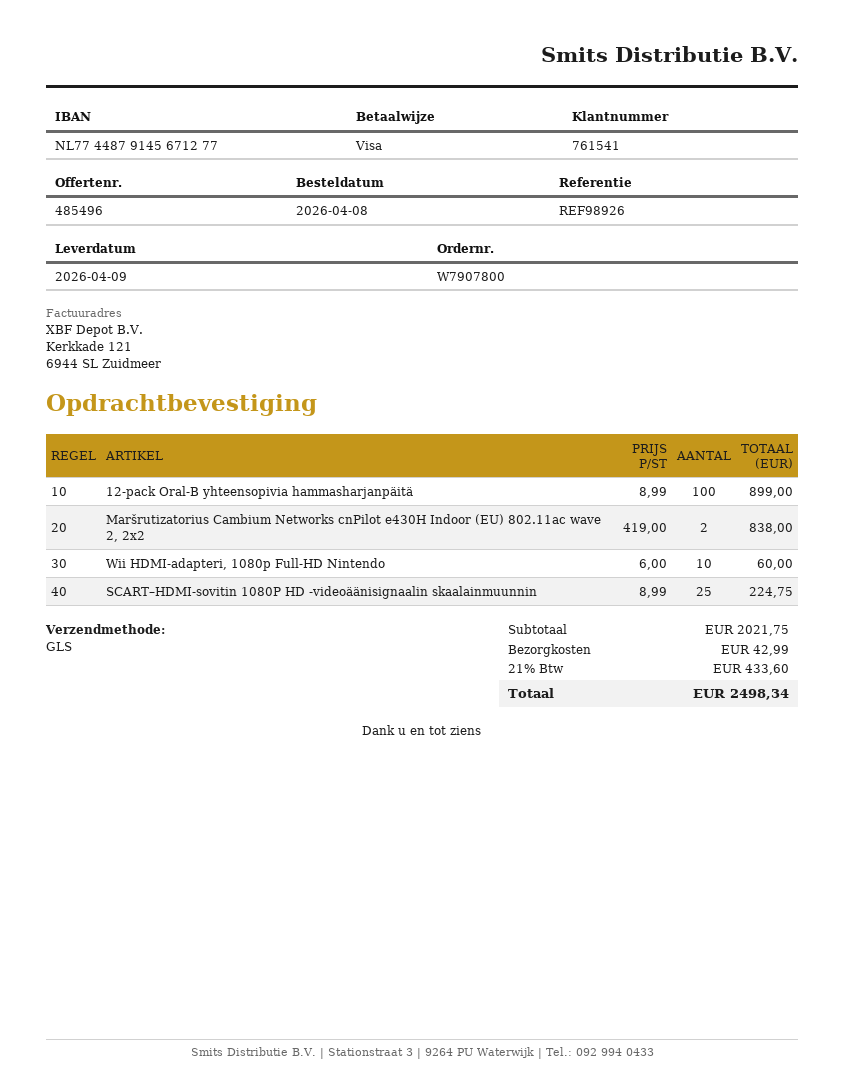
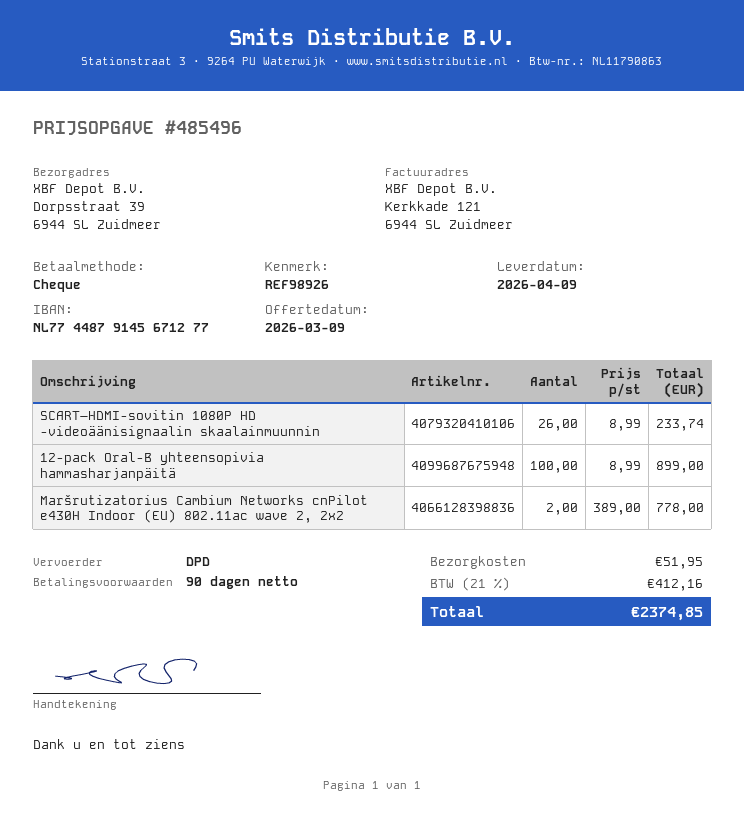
payment method: Visa -> cheque
shipping method: GLS -> DPD
Maršrutizatorius Cambium Networks cnPilot e430H Indoor (EU) 802.11ac wave 2, 2x2: 2 x 419.00 = 838.00 -> 2 x 389.00 = 778.00
Wii HDMI-adapteri, 1080p Full-HD Nintendo: 10 x 6.00 = 60.00 -> none
SCART–HDMI-sovitin 1080P HD -videoäänisignaalin skaalainmuunnin: 25 x 8.99 = 224.75 -> 26 x 8.99 = 233.74
shipping: 42.99 -> 51.95
tax: 21% = 433.60 -> 21% = 412.16
total: 2498.34 -> 2374.85

